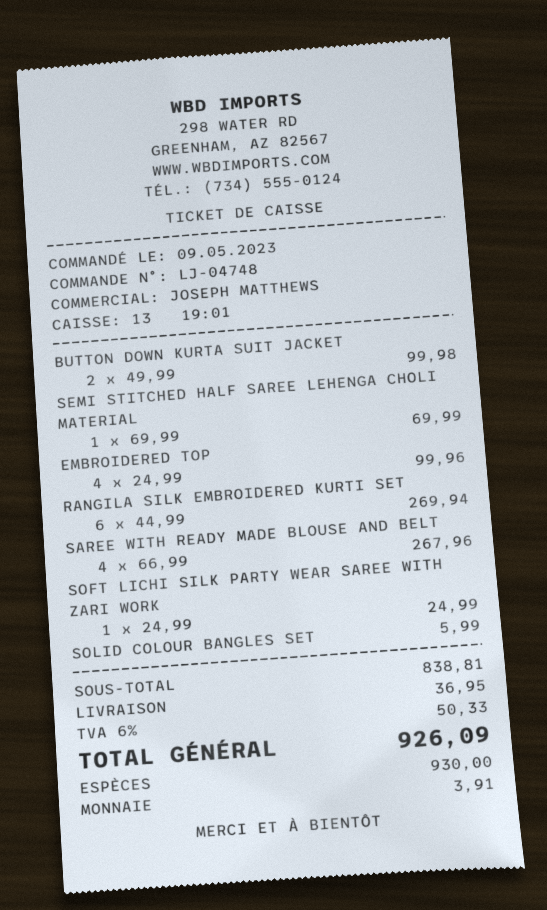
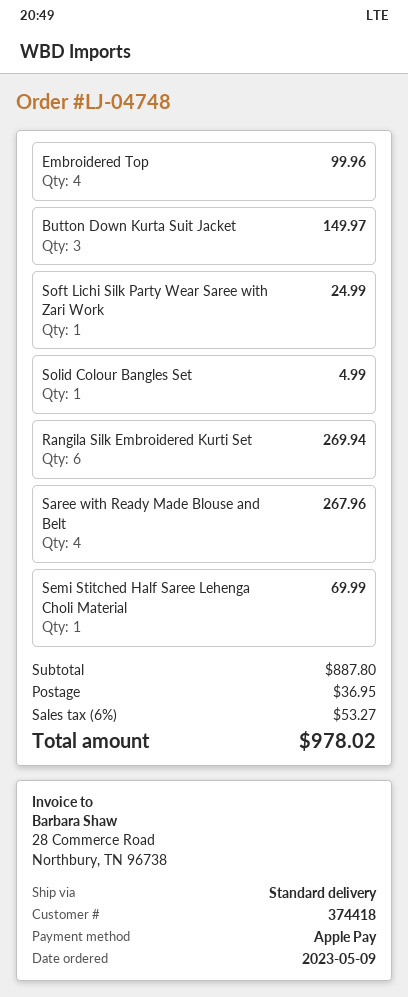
payment method: cash -> Apple Pay
BUTTON DOWN KURTA SUIT JACKET: 2 for 99.98 -> 3 for 149.97
SOLID COLOUR BANGLES SET: 1 for 5.99 -> 1 for 4.99
subtotal: 838.81 -> 887.80
tax: 6% = 50.33 -> 6% = 53.27
total: 926.09 -> 978.02

